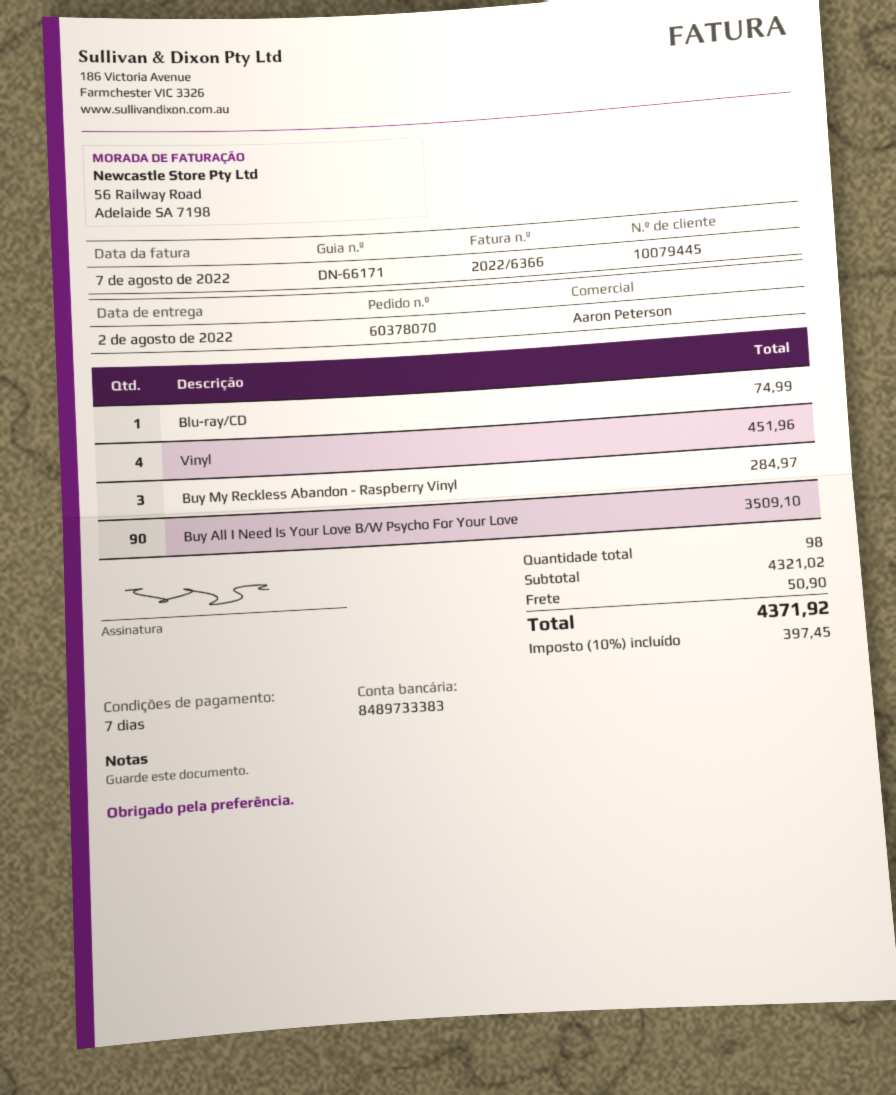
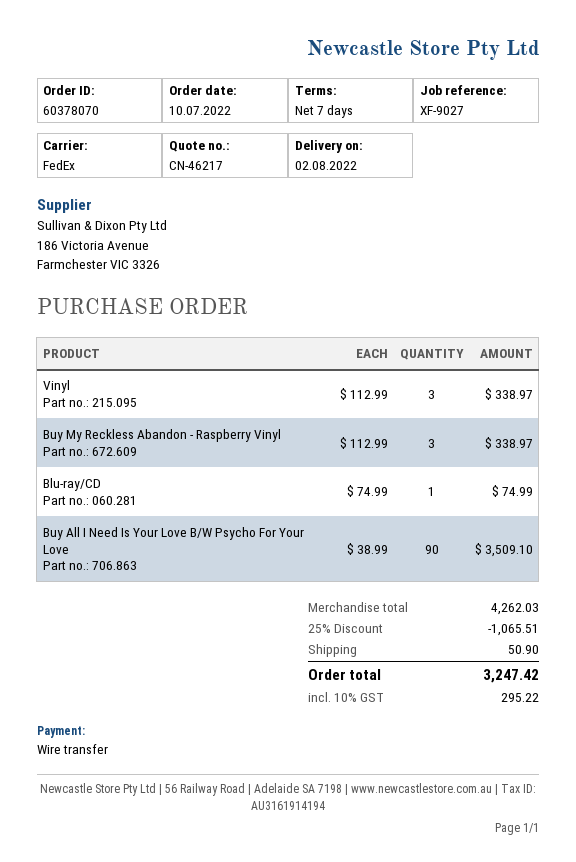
Vinyl: 4 for 451.96 -> 3 for 338.97
Buy My Reckless Abandon - Raspberry Vinyl: 3 for 284.97 -> 3 for 338.97
subtotal: 4321.02 -> 4262.03
discount: none -> 25% = 1065.51
tax: 10% = 397.45 -> 10% = 295.22
total: 4371.92 -> 3247.42

